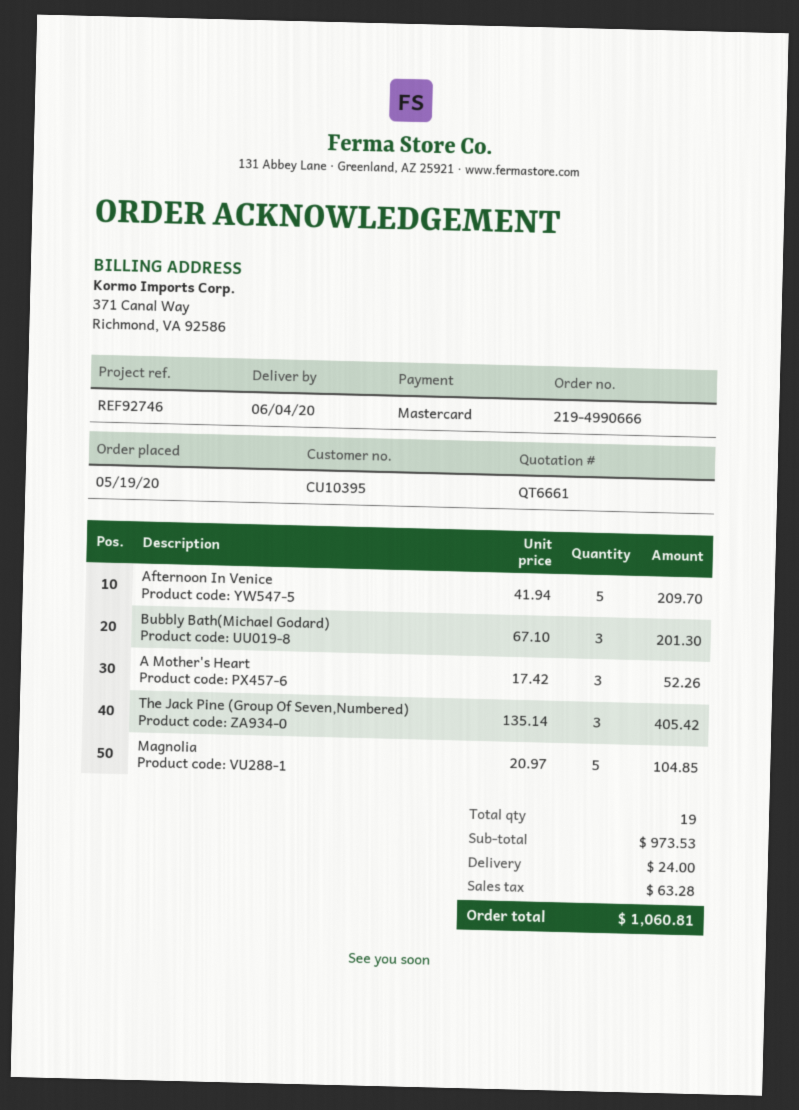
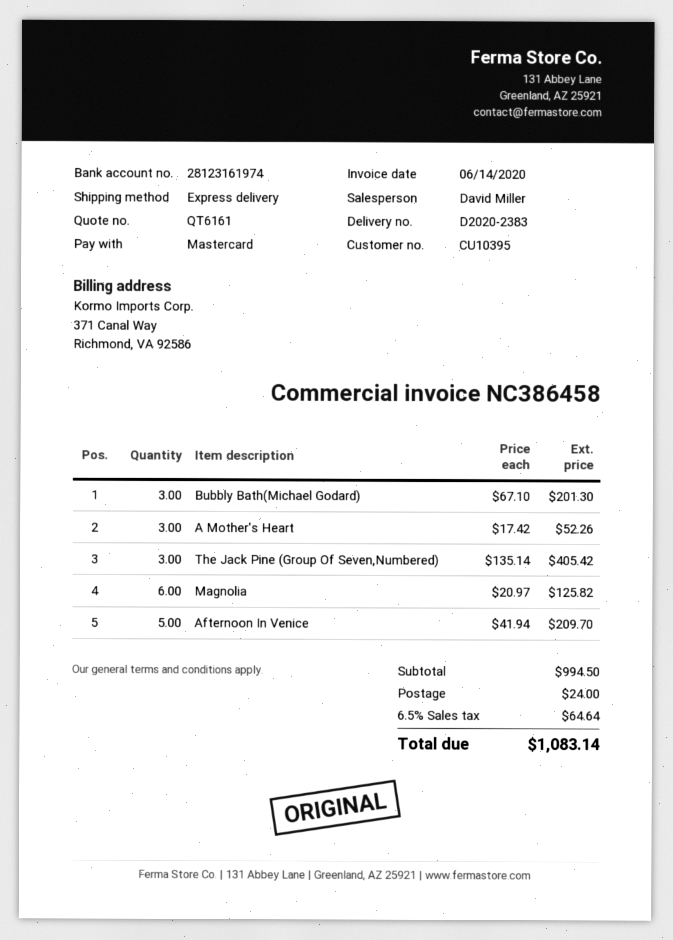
quote number: QT6661 -> QT6161
Magnolia: 5 x 20.97 = 104.85 -> 6 x 20.97 = 125.82
subtotal: 973.53 -> 994.50
tax: 63.28 -> 64.64
total: 1060.81 -> 1083.14

